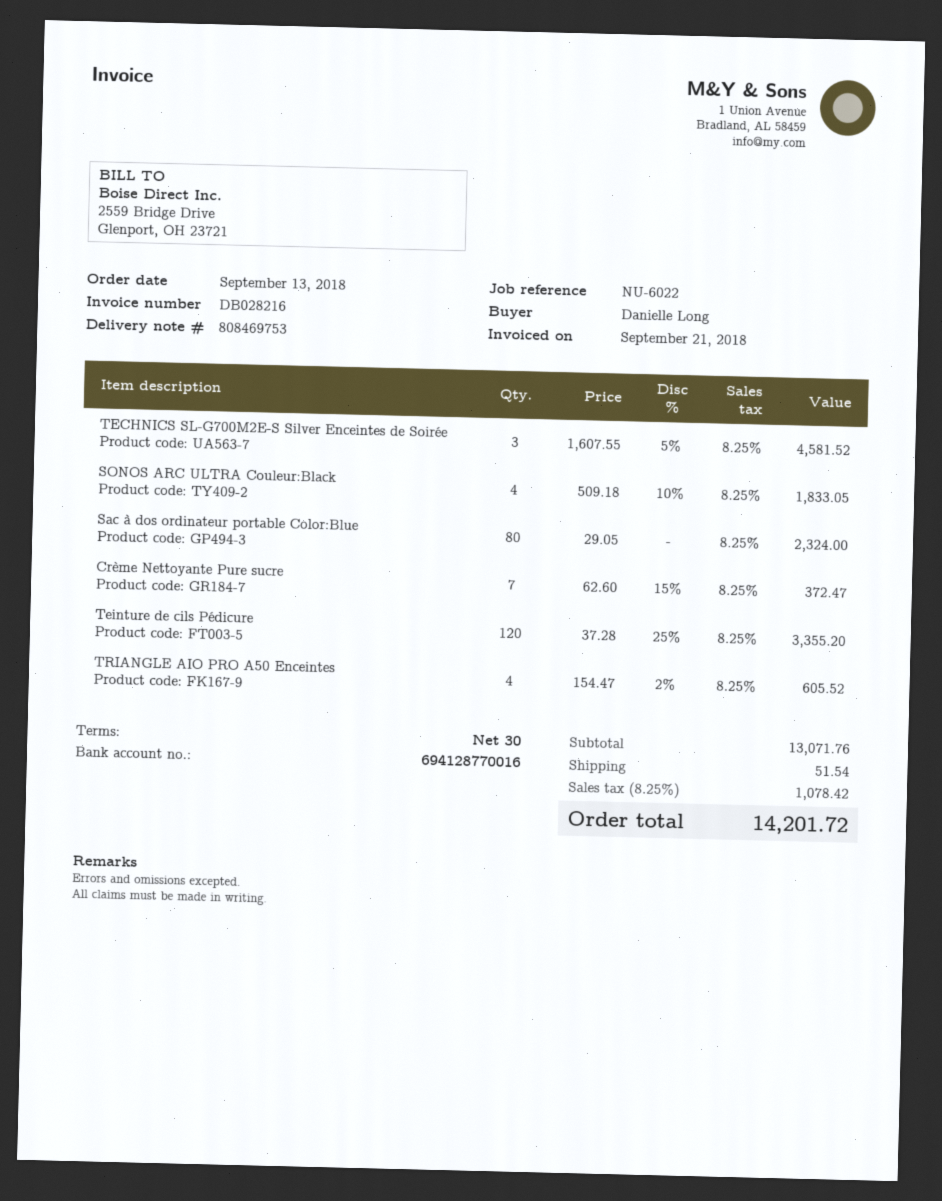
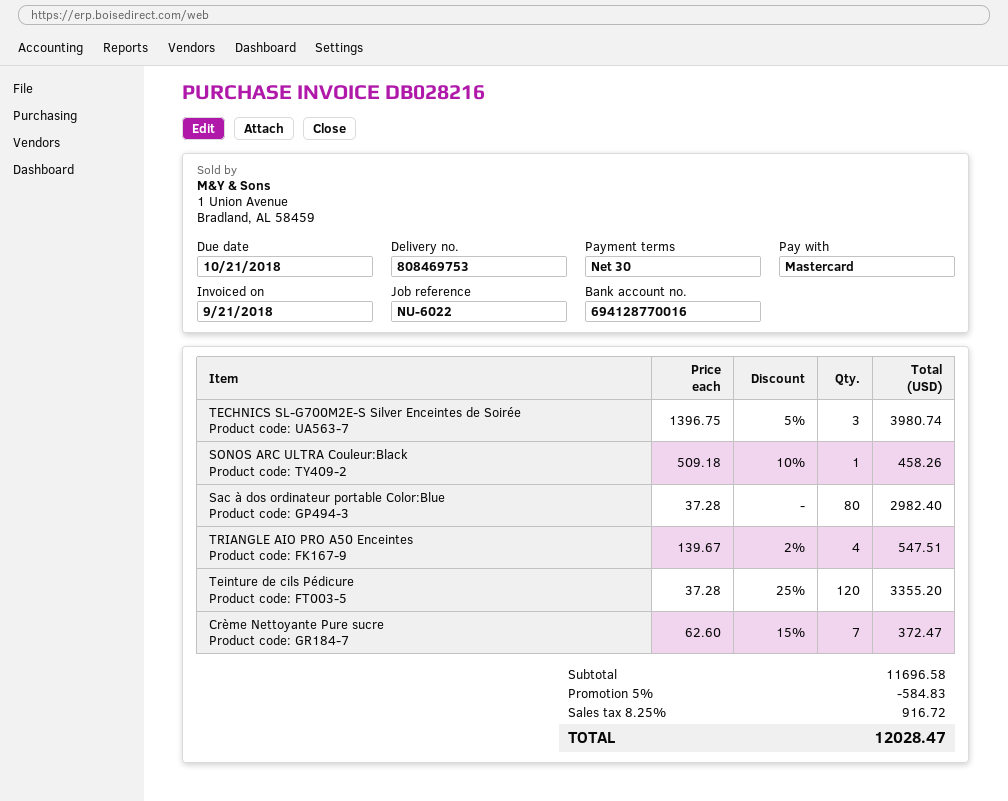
TECHNICS SL-G700M2E-S Silver Enceintes de Soirée: 3 x 1607.55 - 5% = 4581.52 -> 3 x 1396.75 - 5% = 3980.74
SONOS ARC ULTRA Couleur:Black: 4 x 509.18 - 10% = 1833.05 -> 1 x 509.18 - 10% = 458.26
Sac à dos ordinateur portable Color:Blue: 80 x 29.05 = 2324.00 -> 80 x 37.28 = 2982.40
TRIANGLE AIO PRO A50 Enceintes: 4 x 154.47 - 2% = 605.52 -> 4 x 139.67 - 2% = 547.51
subtotal: 13071.76 -> 11696.58
discount: none -> 5% = 584.83
shipping: 51.54 -> none
tax: 8.25% = 1078.42 -> 8.25% = 916.72
total: 14201.72 -> 12028.47

